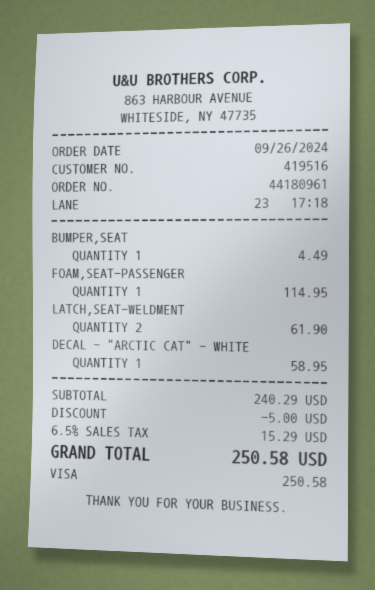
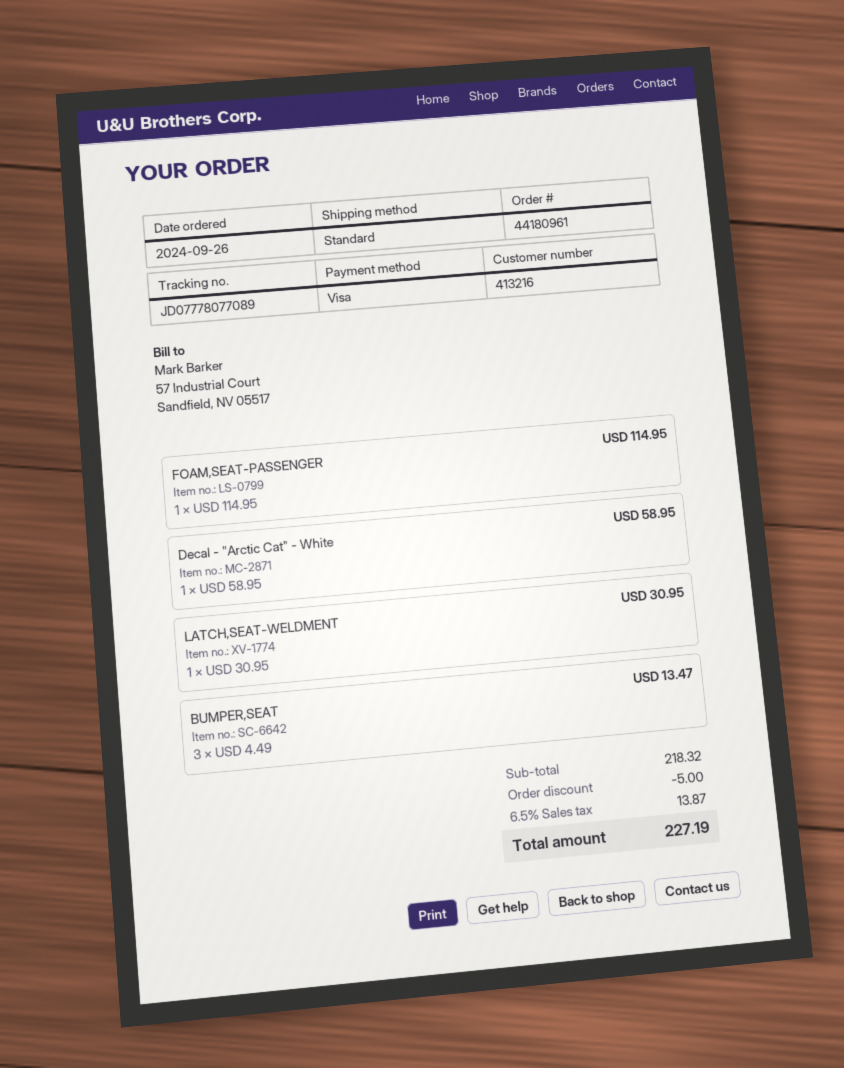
customer number: 419516 -> 413216
BUMPER,SEAT: 1 for 4.49 -> 3 for 13.47
LATCH,SEAT-WELDMENT: 2 for 61.90 -> 1 for 30.95
subtotal: 240.29 -> 218.32
tax: 6.5% = 15.29 -> 6.5% = 13.87
total: 250.58 -> 227.19

